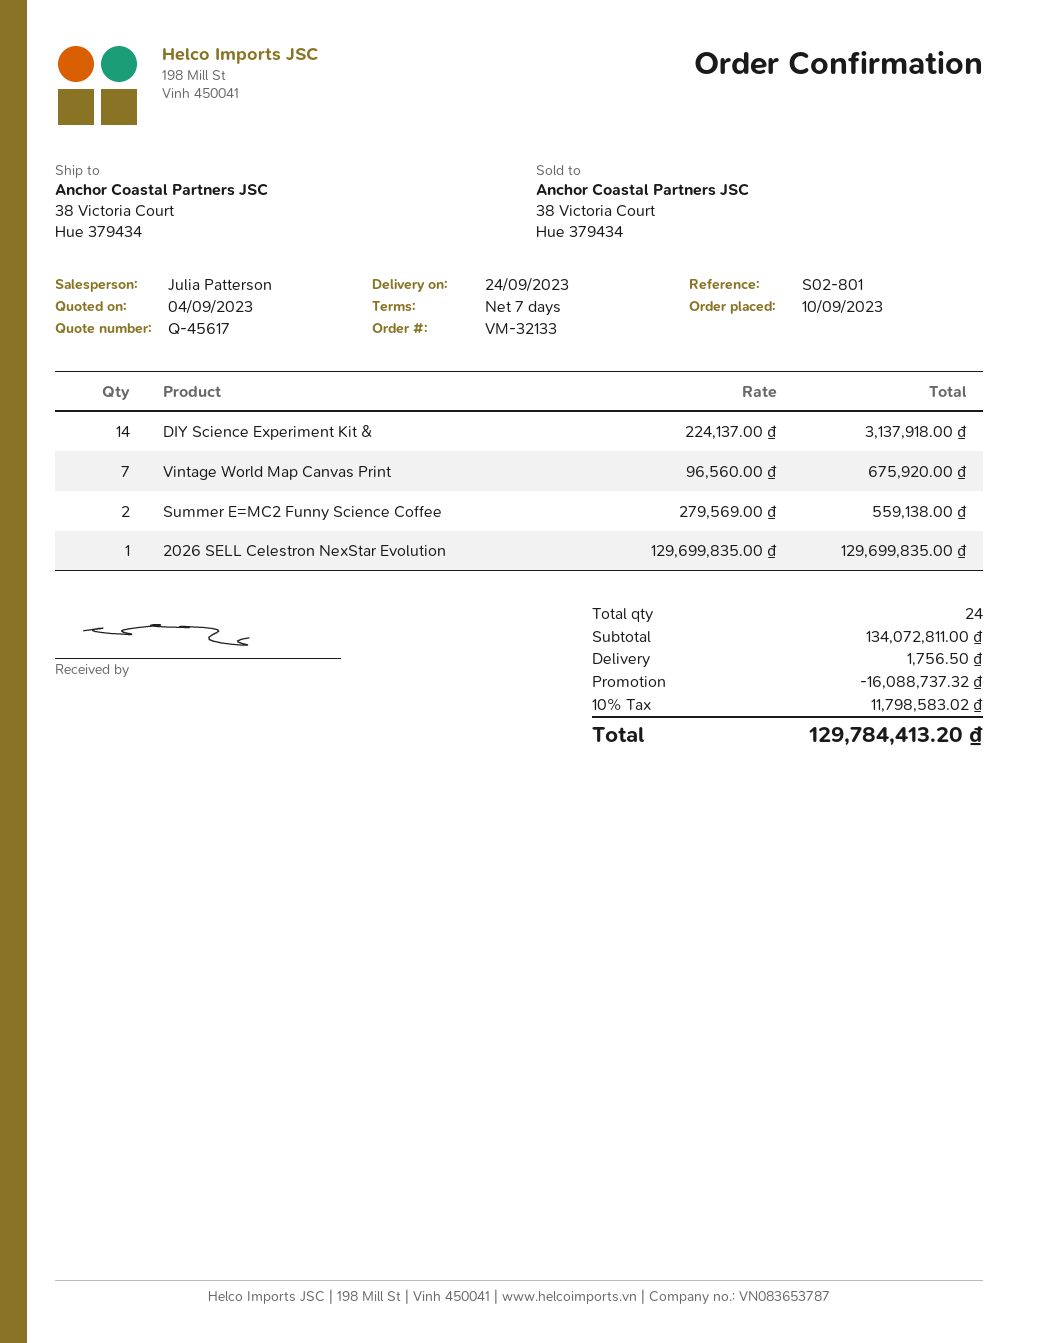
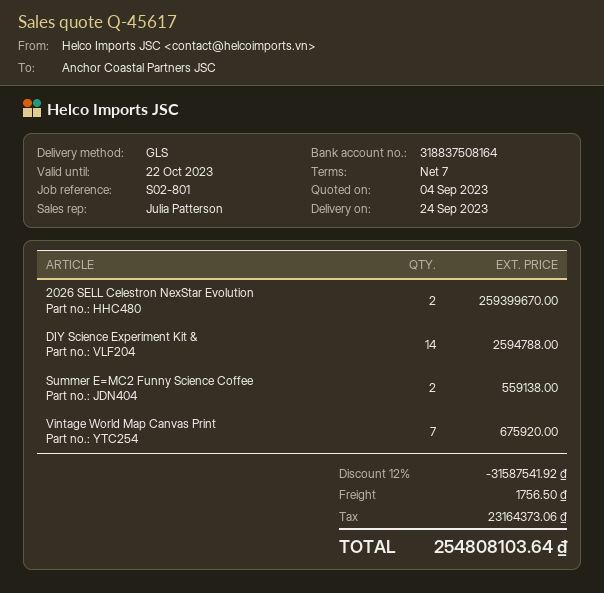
DIY Science Experiment Kit &: 14 for 3137918.00 -> 14 for 2594788.00
2026 SELL Celestron NexStar Evolution: 1 for 129699835.00 -> 2 for 259399670.00
discount: 16088737.32 -> 31587541.92
tax: 11798583.02 -> 23164373.06
total: 129784413.20 -> 254808103.64

